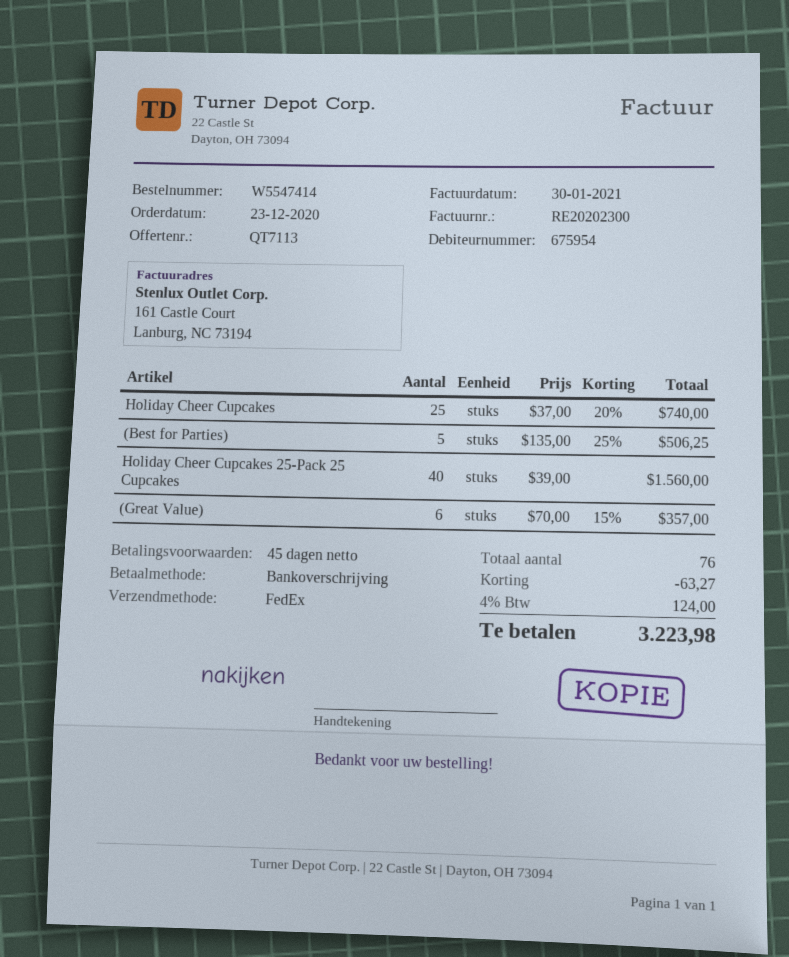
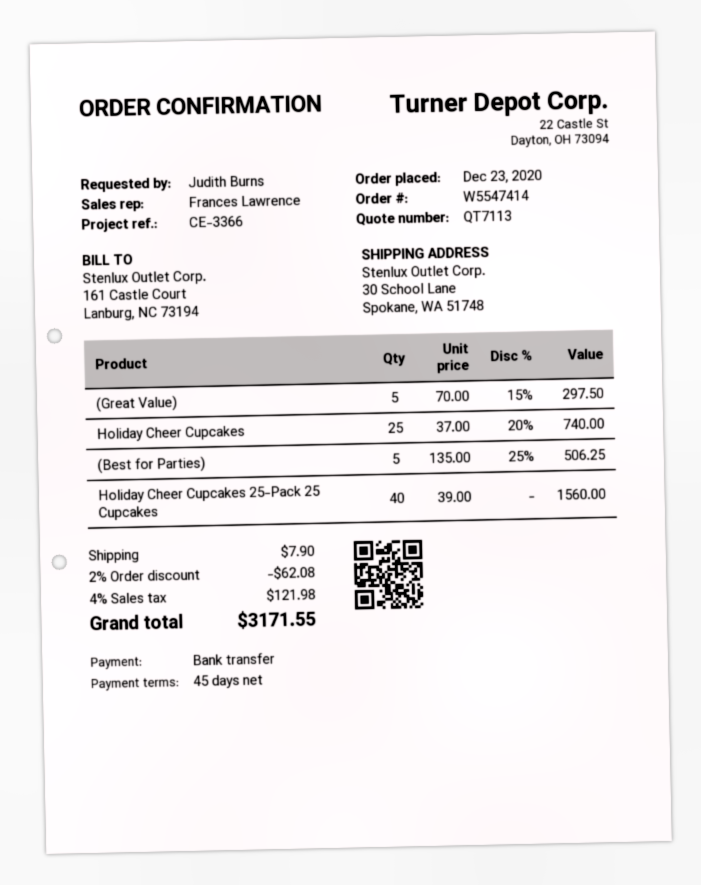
(Great Value): 6 x 70.00 - 15% = 357.00 -> 5 x 70.00 - 15% = 297.50
discount: 63.27 -> 62.08
shipping: none -> 7.90
tax: 4% = 124.00 -> 4% = 121.98
total: 3223.98 -> 3171.55

